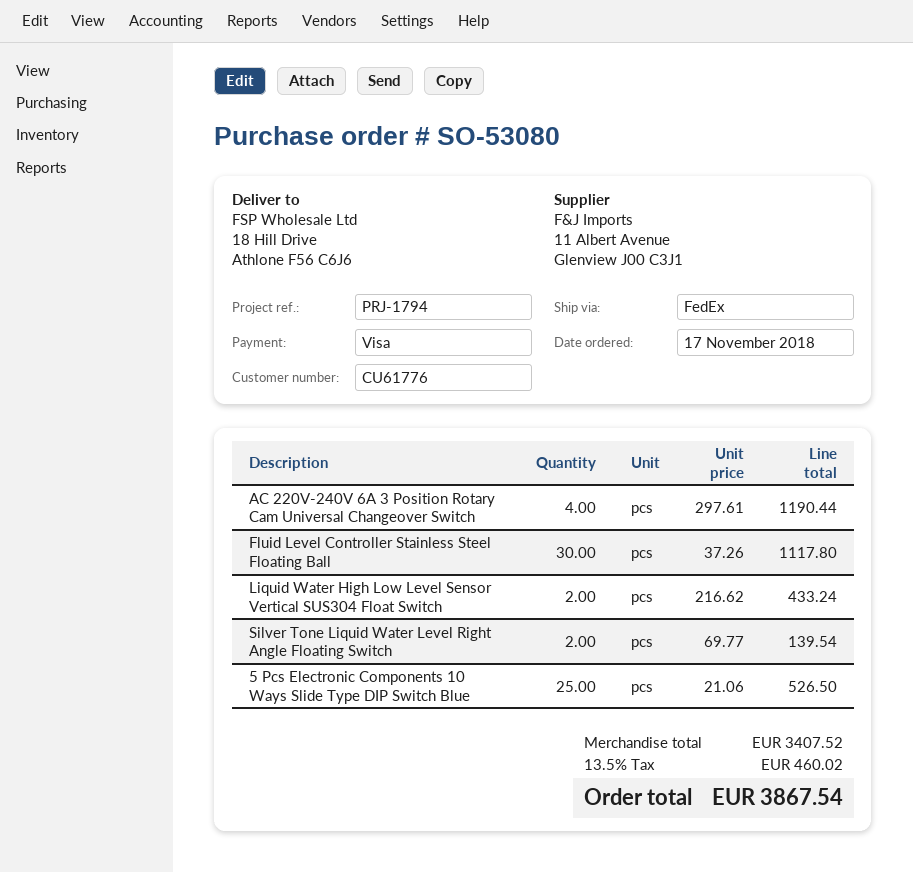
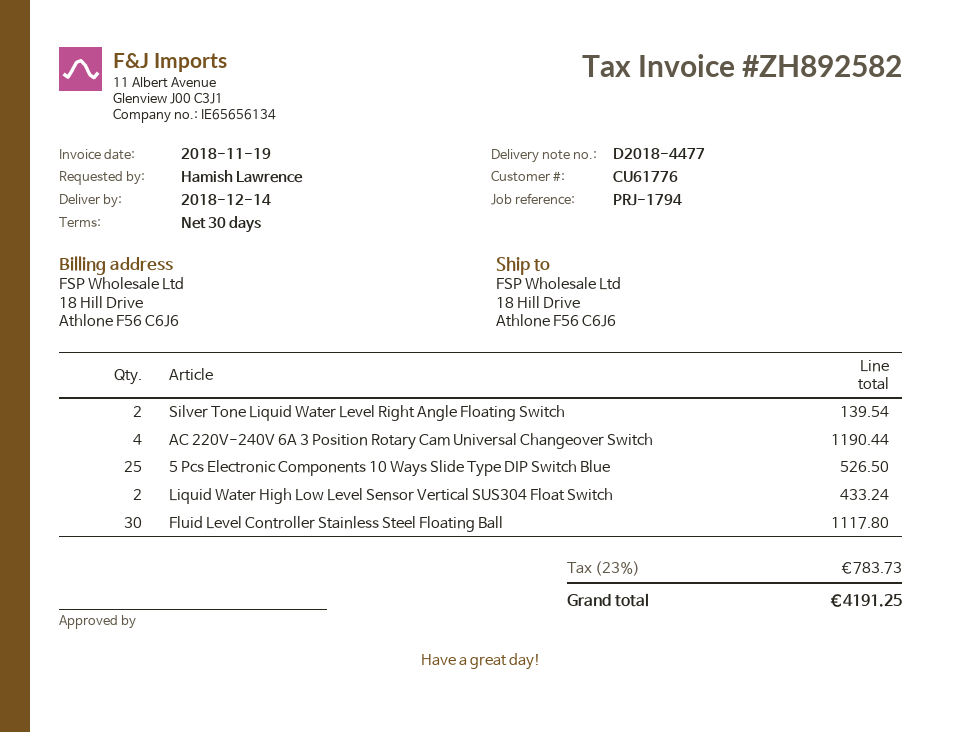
tax: 13.5% = 460.02 -> 23% = 783.73
total: 3867.54 -> 4191.25

